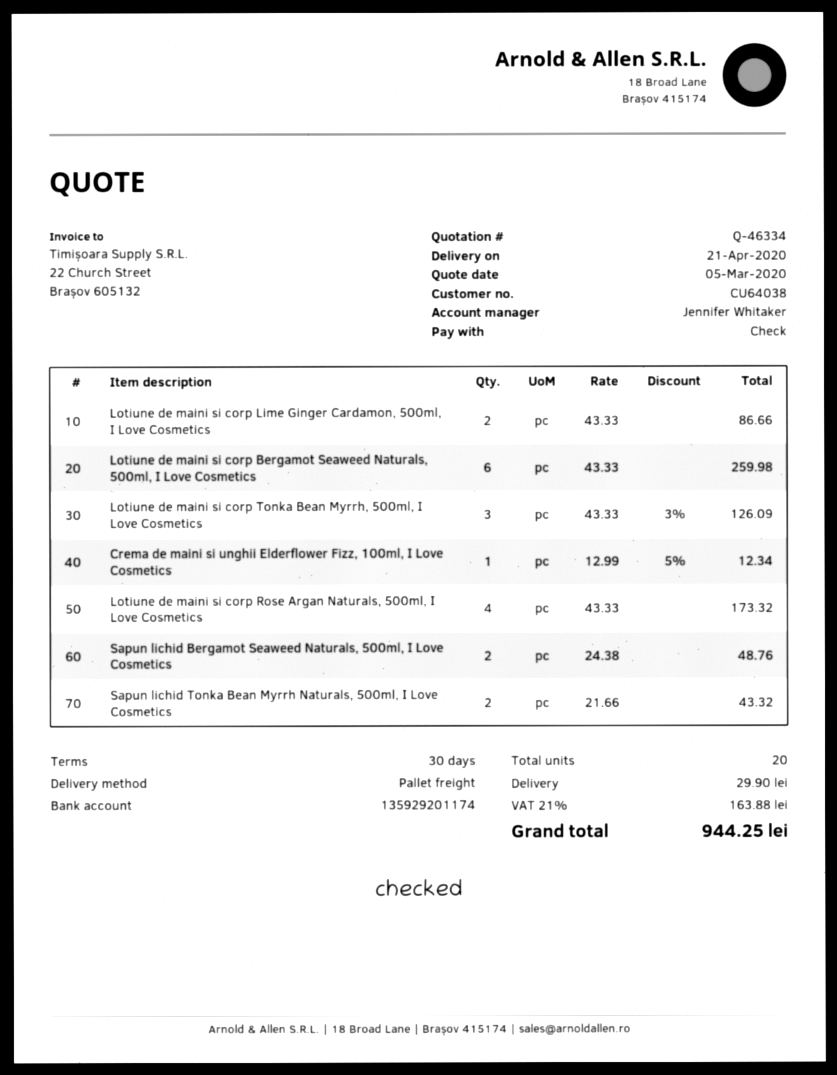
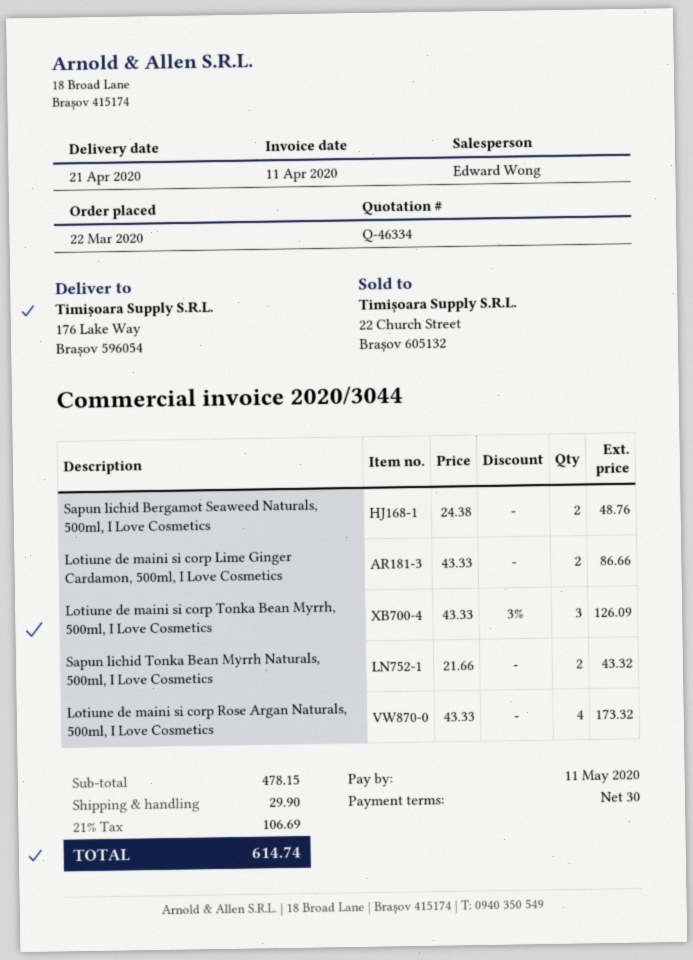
sales rep: Jennifer Whitaker -> Edward Wong
Lotiune de maini si corp Bergamot Seaweed Naturals, 500ml, I Love Cosmetics: 6 x 43.33 = 259.98 -> none
Crema de maini si unghii Elderflower Fizz, 100ml, I Love Cosmetics: 1 x 12.99 - 5% = 12.34 -> none
tax: 21% = 163.88 -> 21% = 106.69
total: 944.25 -> 614.74

